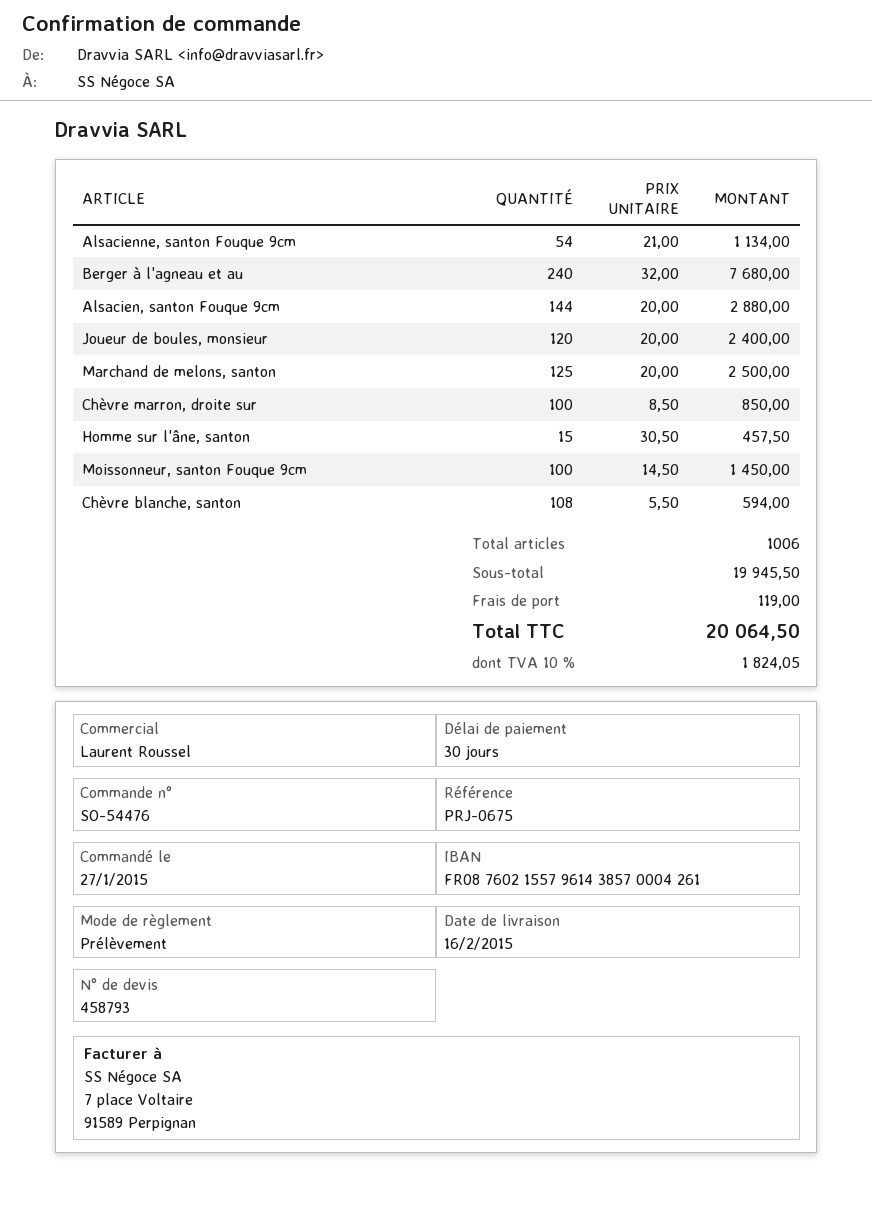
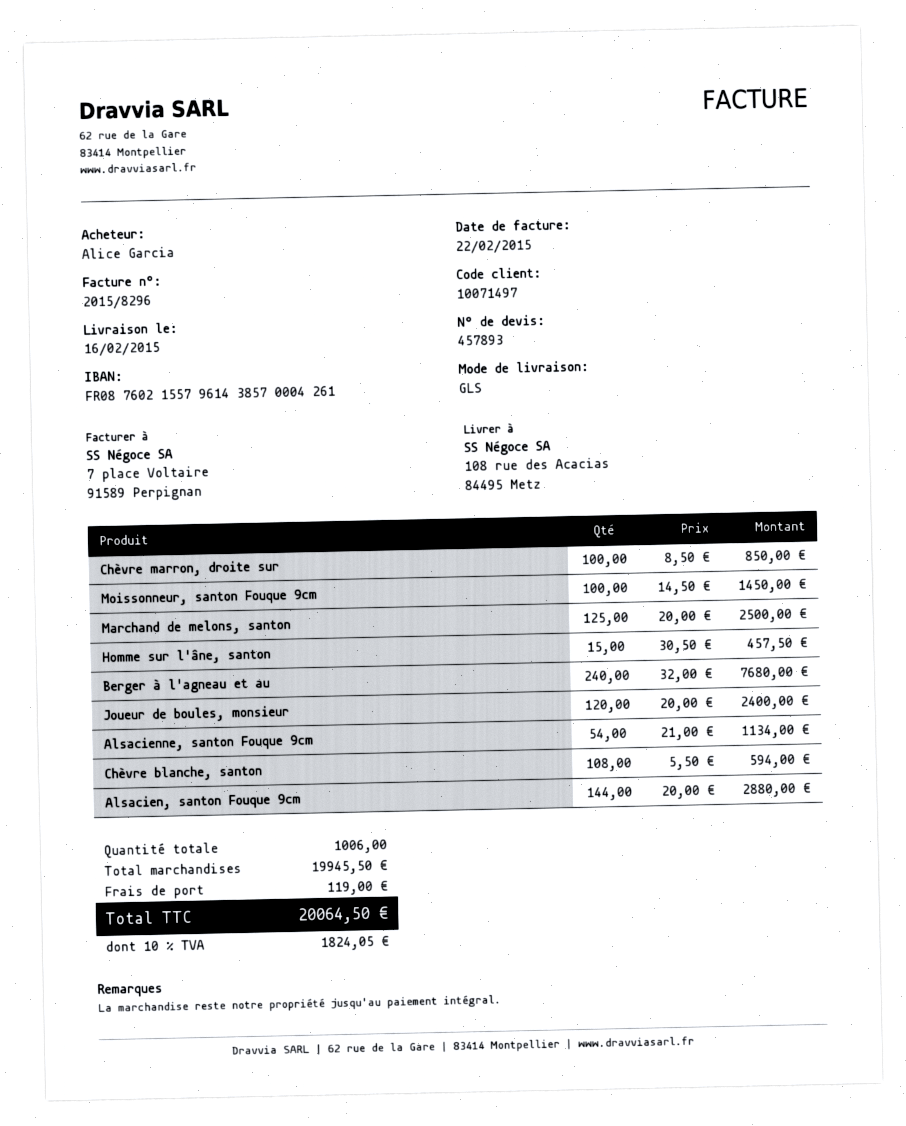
quote number: 458793 -> 457893

